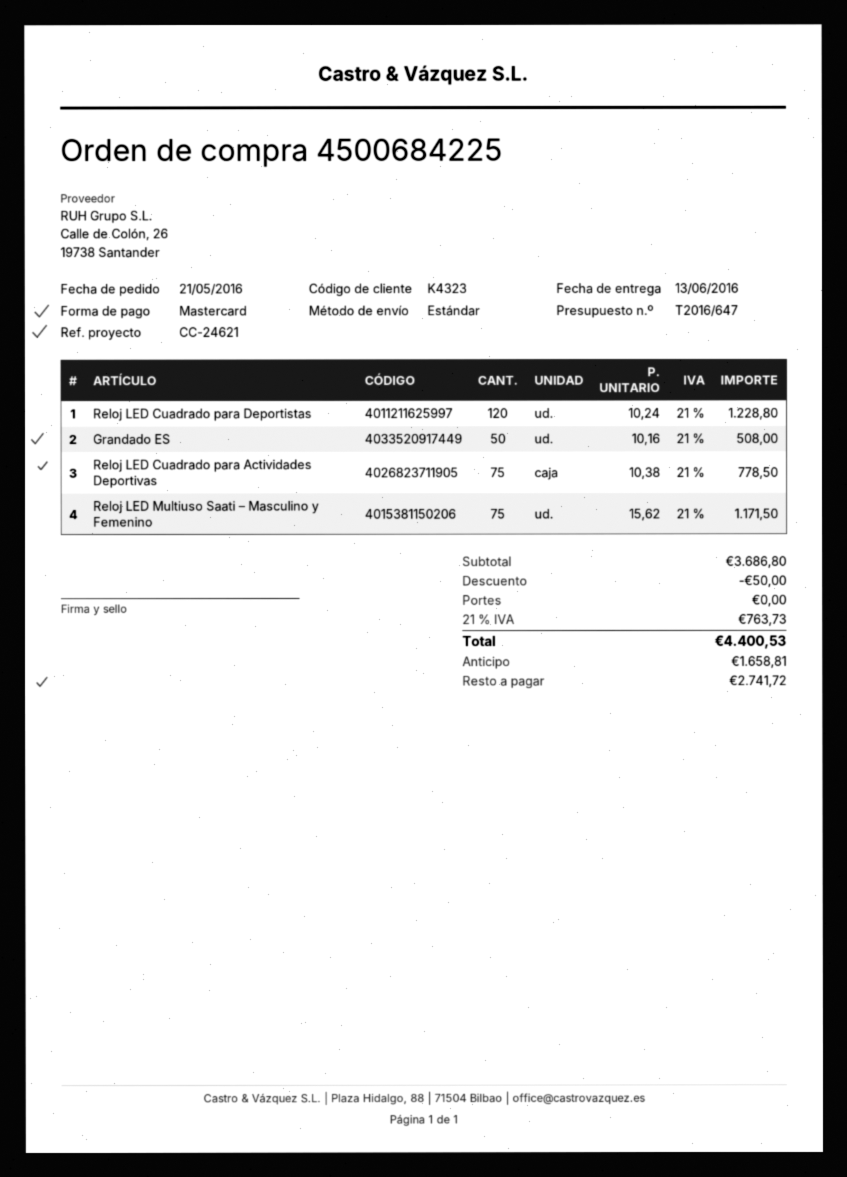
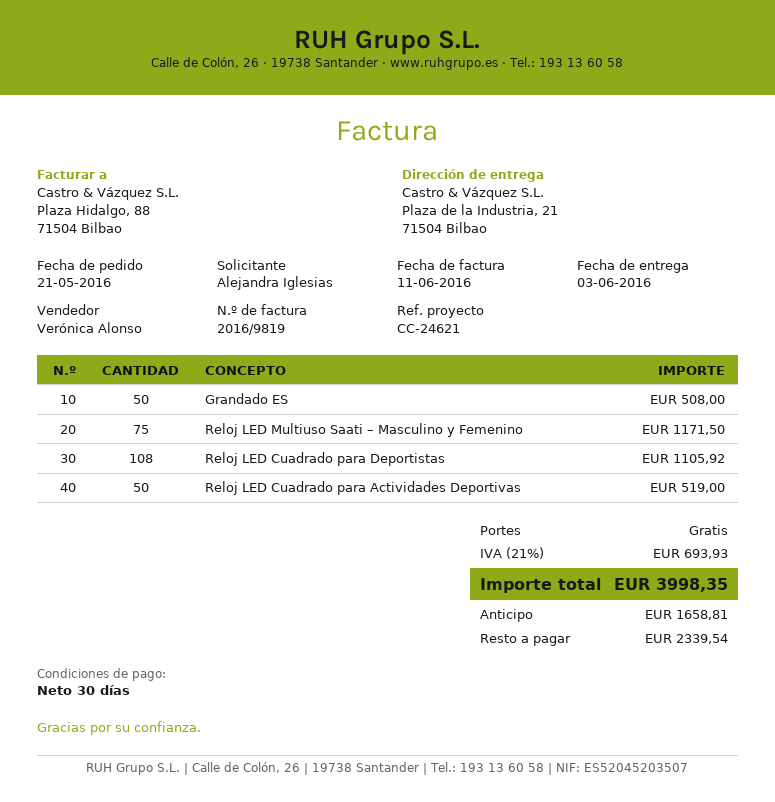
delivery date: 2016-06-13 -> 2016-06-03
Reloj LED Cuadrado para Deportistas: 120 for 1228.80 -> 108 for 1105.92
Reloj LED Cuadrado para Actividades Deportivas: 75 for 778.50 -> 50 for 519.00
discount: 50.00 -> none
tax: 21% = 763.73 -> 21% = 693.93
total: 4400.53 -> 3998.35
balance: 2741.72 -> 2339.54

